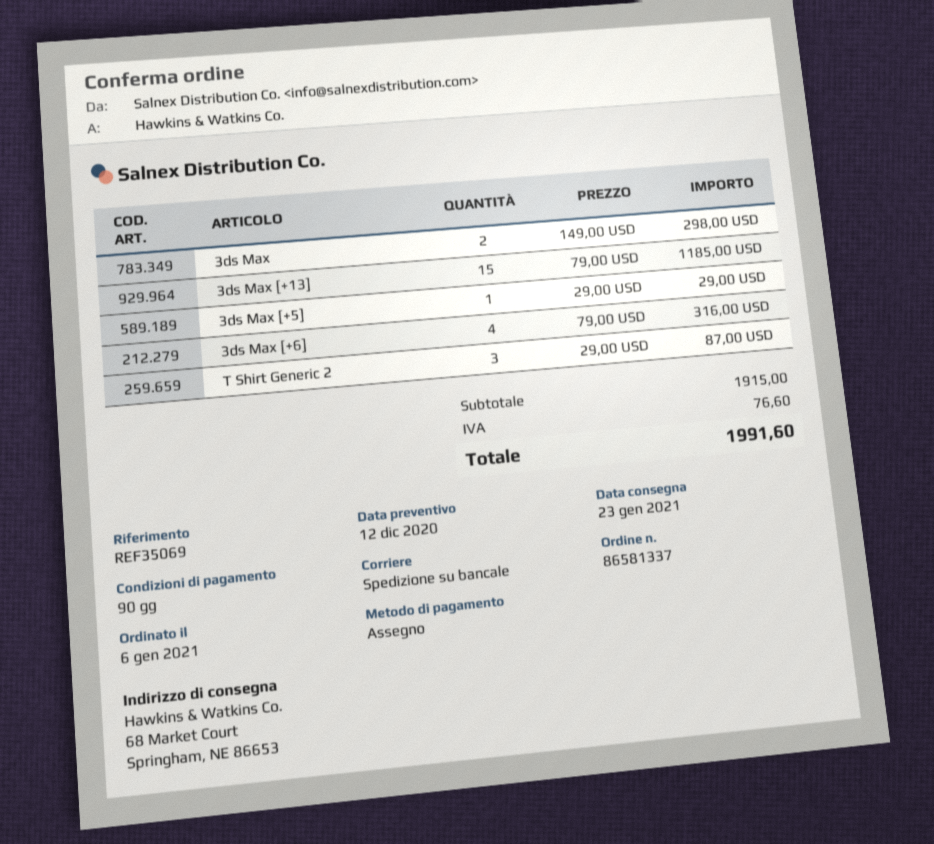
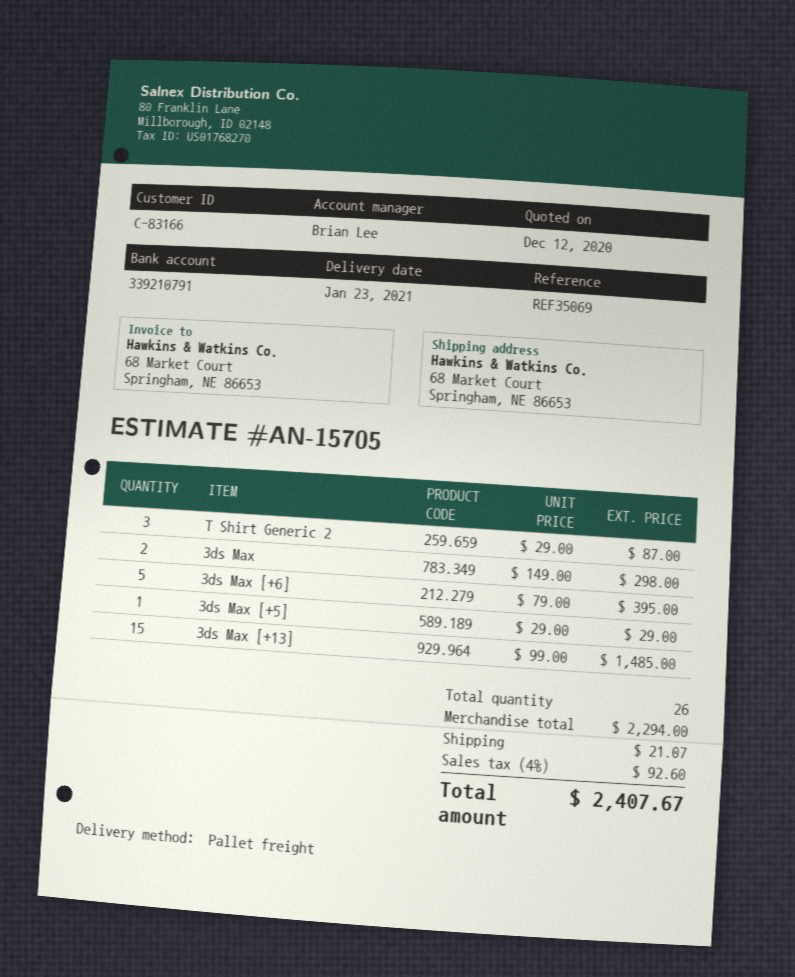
3ds Max [+13]: 15 x 79.00 = 1185.00 -> 15 x 99.00 = 1485.00
3ds Max [+6]: 4 x 79.00 = 316.00 -> 5 x 79.00 = 395.00
subtotal: 1915.00 -> 2294.00
shipping: none -> 21.07
tax: 76.60 -> 92.60
total: 1991.60 -> 2407.67

